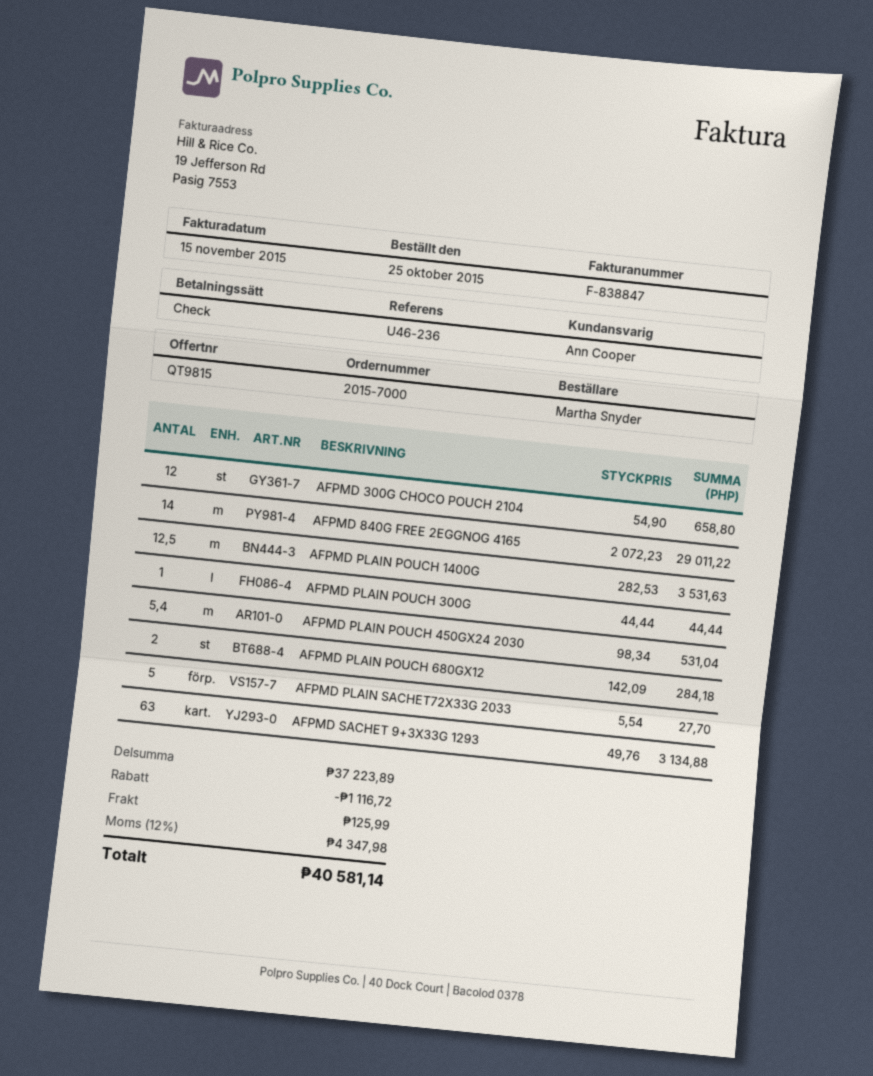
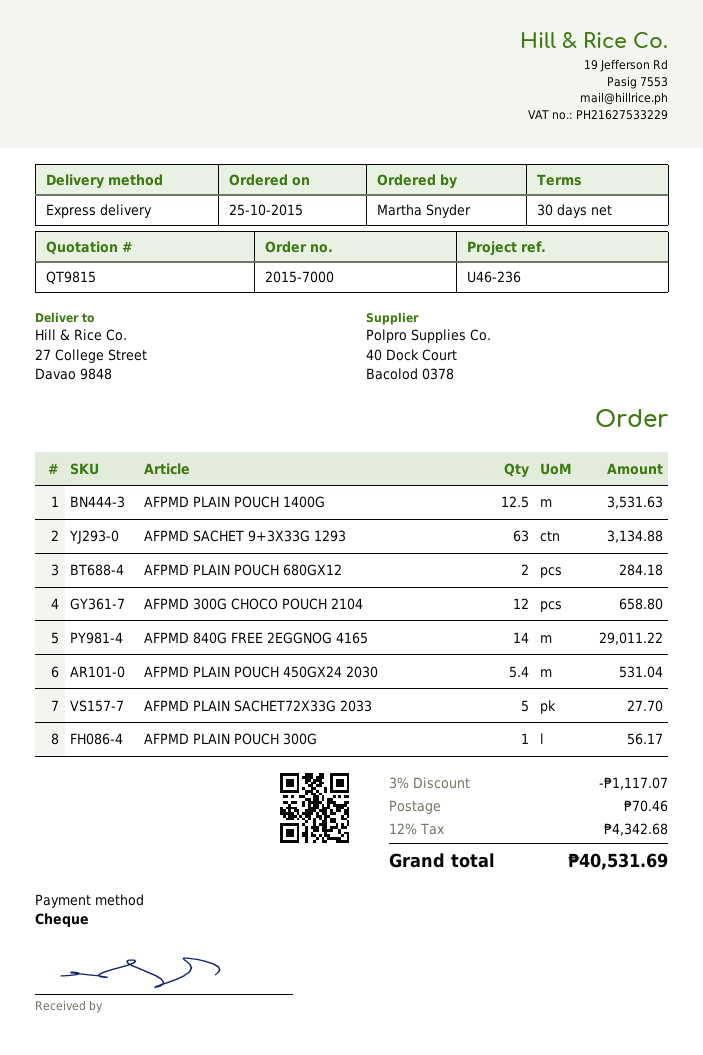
AFPMD PLAIN POUCH 300G: 1 for 44.44 -> 1 for 56.17
discount: 1116.72 -> 1117.07
shipping: 125.99 -> 70.46
tax: 12% = 4347.98 -> 12% = 4342.68
total: 40581.14 -> 40531.69

